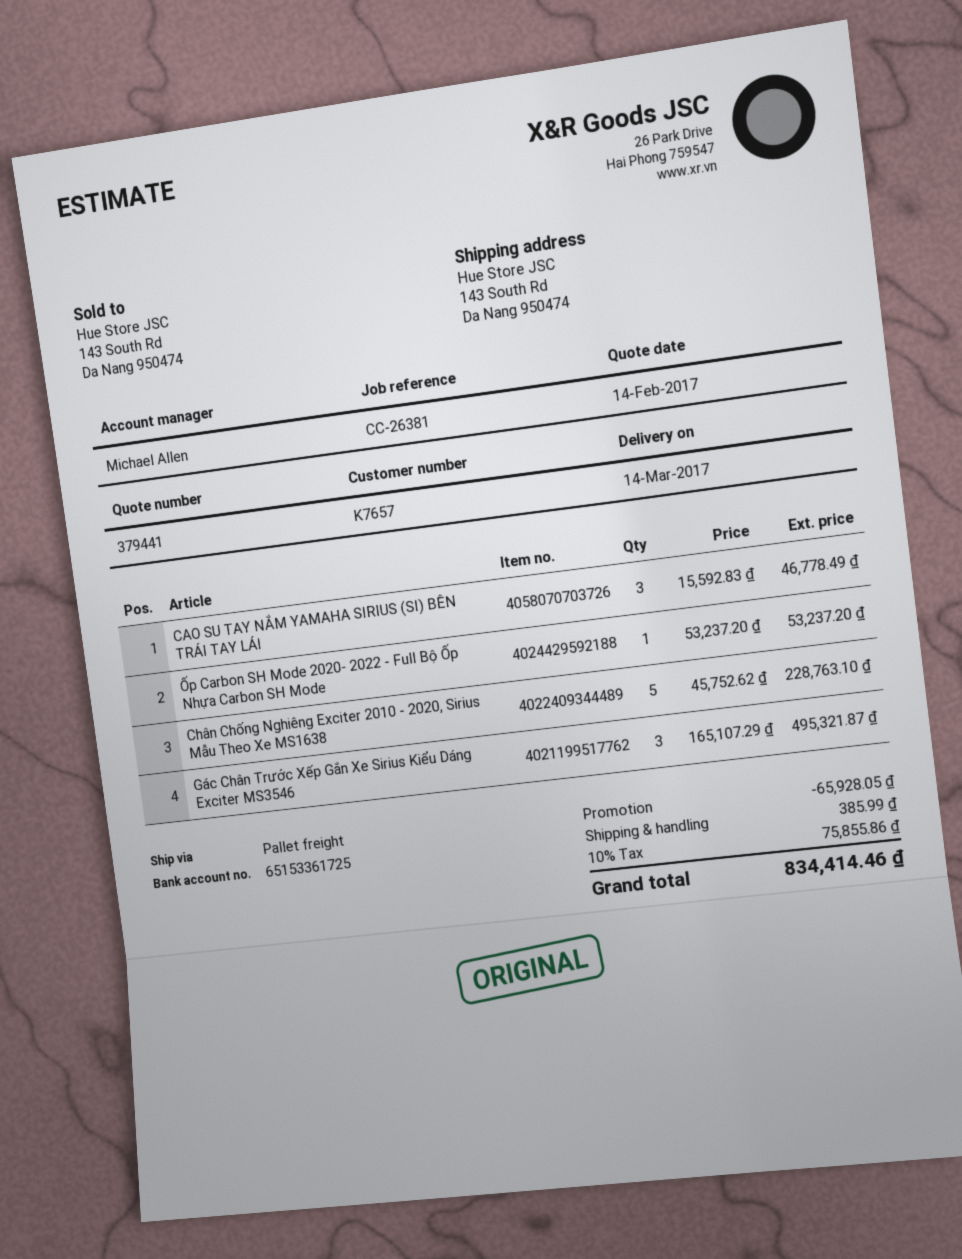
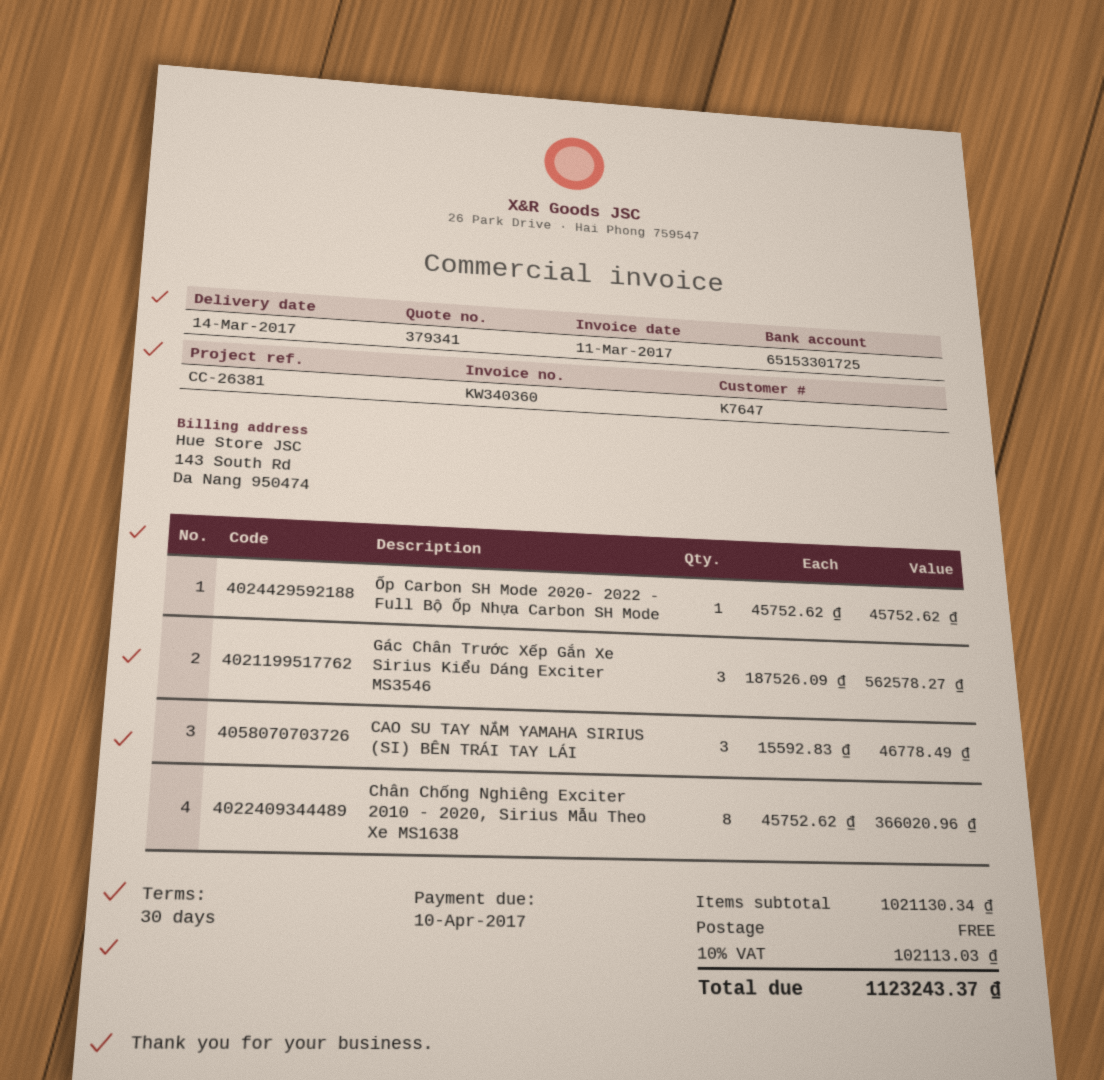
quote number: 379441 -> 379341
customer number: K7657 -> K7647
bank account: 65153361725 -> 65153301725
Ốp Carbon SH Mode 2020- 2022 - Full Bộ Ốp Nhựa Carbon SH Mode: 1 x 53237.20 = 53237.20 -> 1 x 45752.62 = 45752.62
Chân Chống Nghiêng Exciter 2010 - 2020, Sirius Mẫu Theo Xe MS1638: 5 x 45752.62 = 228763.10 -> 8 x 45752.62 = 366020.96
Gác Chân Trước Xếp Gắn Xe Sirius Kiểu Dáng Exciter MS3546: 3 x 165107.29 = 495321.87 -> 3 x 187526.09 = 562578.27
discount: 65928.05 -> none
shipping: 385.99 -> 0.00
tax: 10% = 75855.86 -> 10% = 102113.03
total: 834414.46 -> 1123243.37

